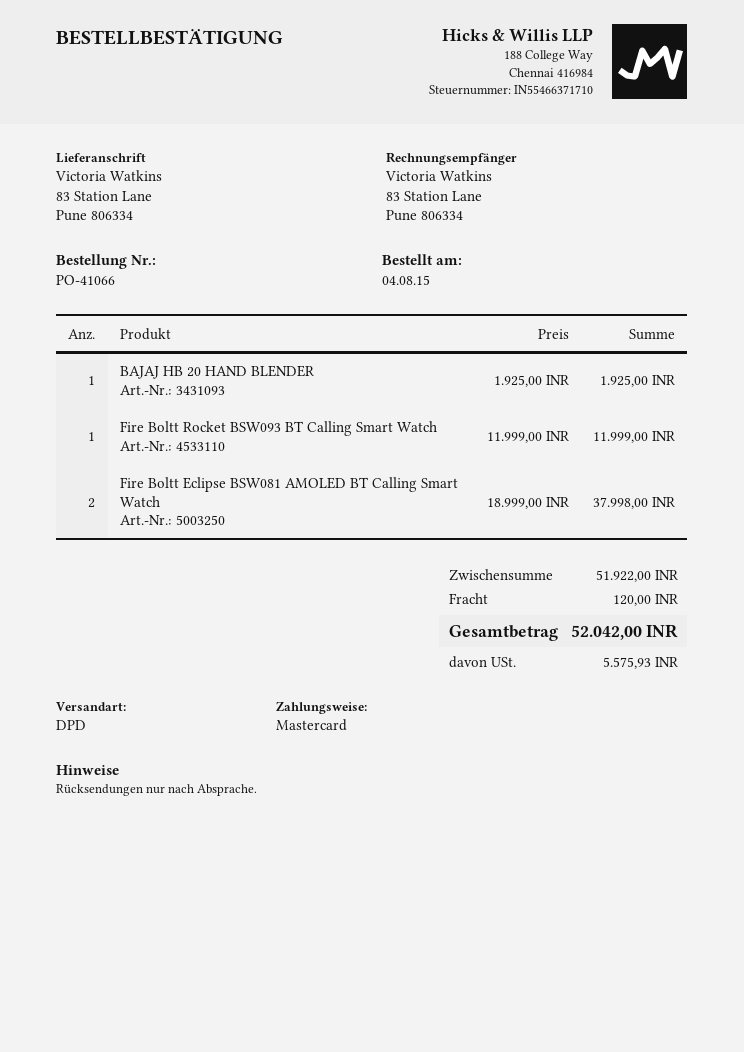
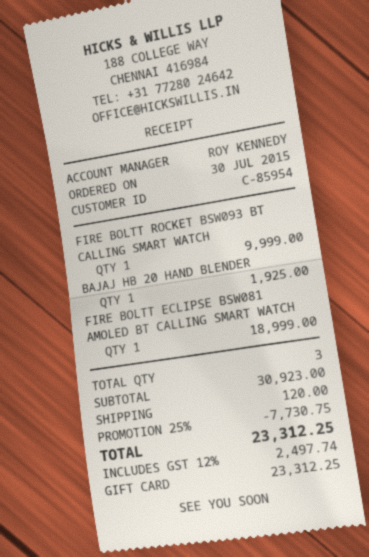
order date: 2015-08-04 -> 2015-07-30
payment method: Mastercard -> gift card
Fire Boltt Rocket BSW093 BT Calling Smart Watch: 1 for 11999.00 -> 1 for 9999.00
Fire Boltt Eclipse BSW081 AMOLED BT Calling Smart Watch: 2 for 37998.00 -> 1 for 18999.00
subtotal: 51922.00 -> 30923.00
discount: none -> 25% = 7730.75
tax: 5575.93 -> 2497.74
total: 52042.00 -> 23312.25

